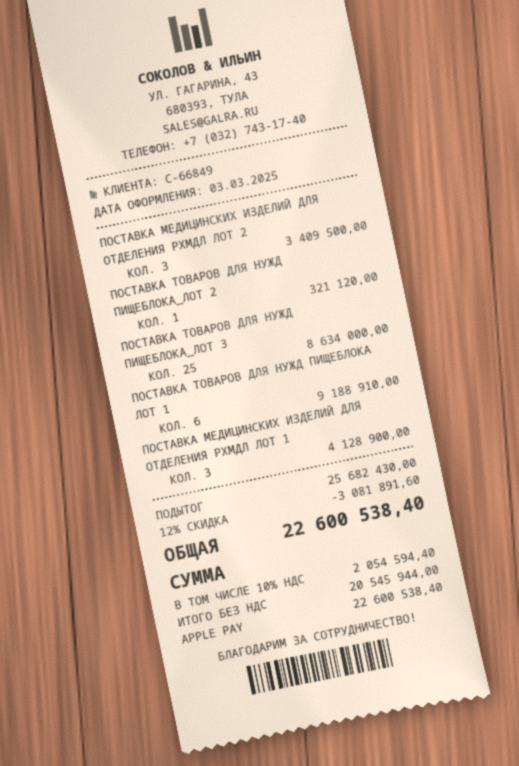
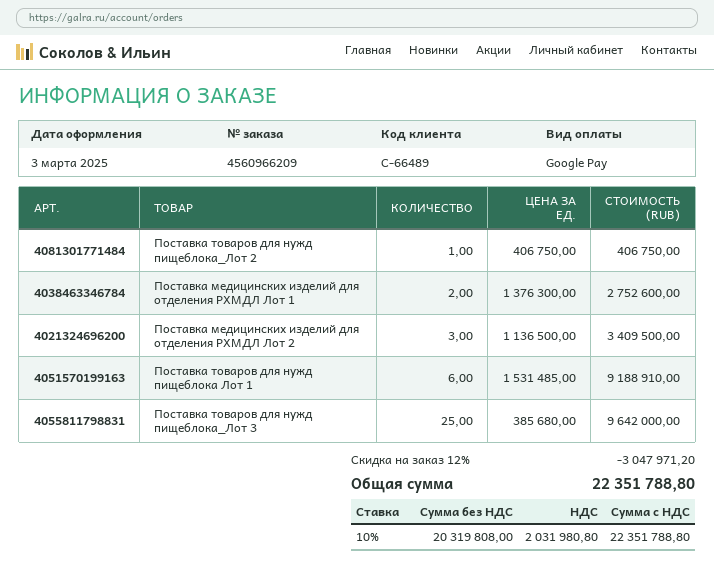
customer number: C-66849 -> C-66489
payment method: Apple Pay -> Google Pay
ПОСТАВКА ТОВАРОВ ДЛЯ НУЖД ПИЩЕБЛОКА_ЛОТ 2: 1 for 321120.00 -> 1 for 406750.00
ПОСТАВКА ТОВАРОВ ДЛЯ НУЖД ПИЩЕБЛОКА_ЛОТ 3: 25 for 8634000.00 -> 25 for 9642000.00
ПОСТАВКА МЕДИЦИНСКИХ ИЗДЕЛИЙ ДЛЯ ОТДЕЛЕНИЯ РХМДЛ ЛОТ 1: 3 for 4128900.00 -> 2 for 2752600.00
discount: 12% = 3081891.60 -> 12% = 3047971.20
net: 20545944.00 -> 20319808.00
tax: 10% = 2054594.40 -> 10% = 2031980.80
total: 22600538.40 -> 22351788.80

